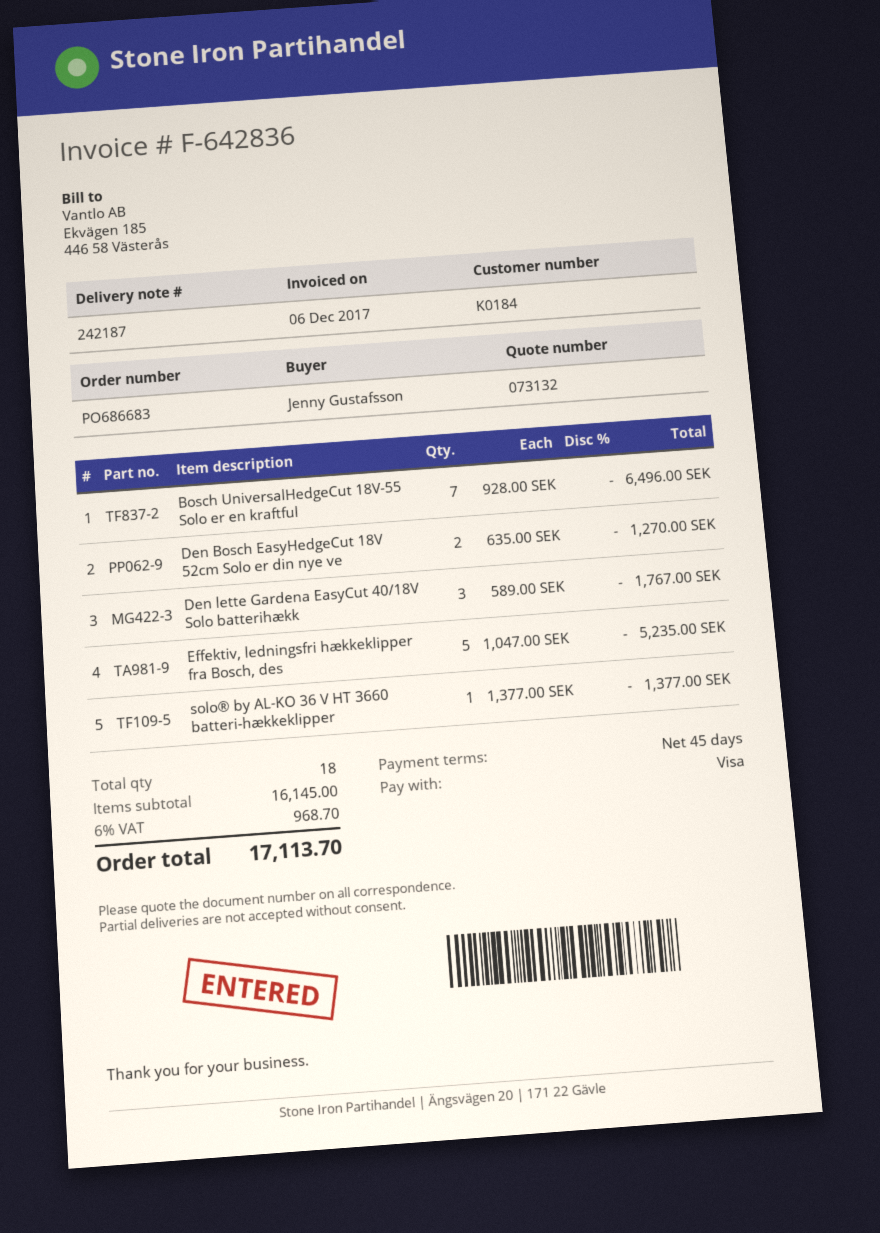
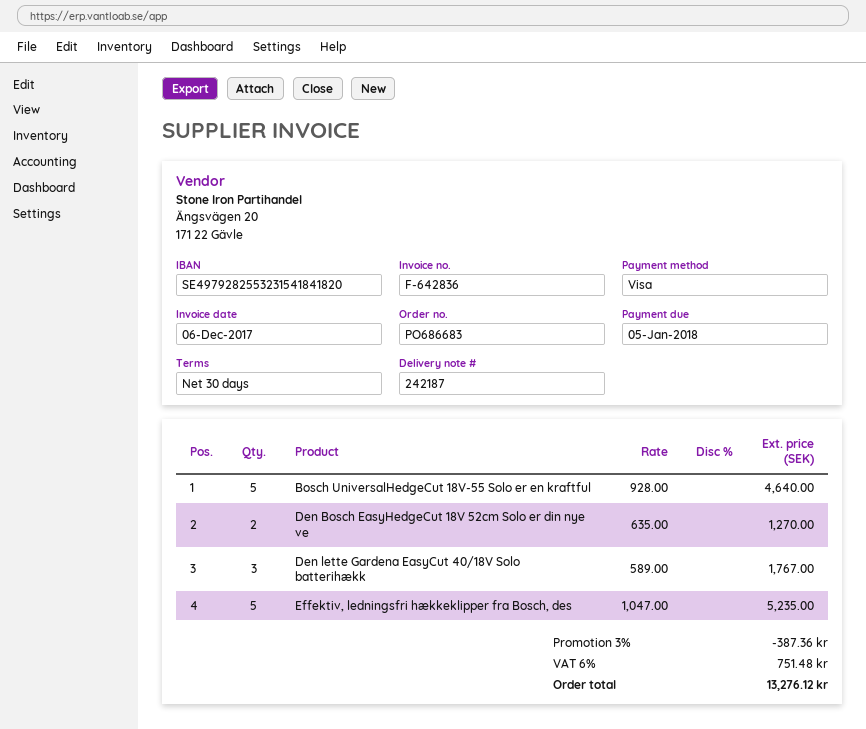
payment terms: 45 days -> 30 days
Bosch UniversalHedgeCut 18V-55 Solo er en kraftful: 7 x 928.00 = 6496.00 -> 5 x 928.00 = 4640.00
solo® by AL-KO 36 V HT 3660 batteri-hækkeklipper: 1 x 1377.00 = 1377.00 -> none
discount: none -> 3% = 387.36
tax: 6% = 968.70 -> 6% = 751.48
total: 17113.70 -> 13276.12

